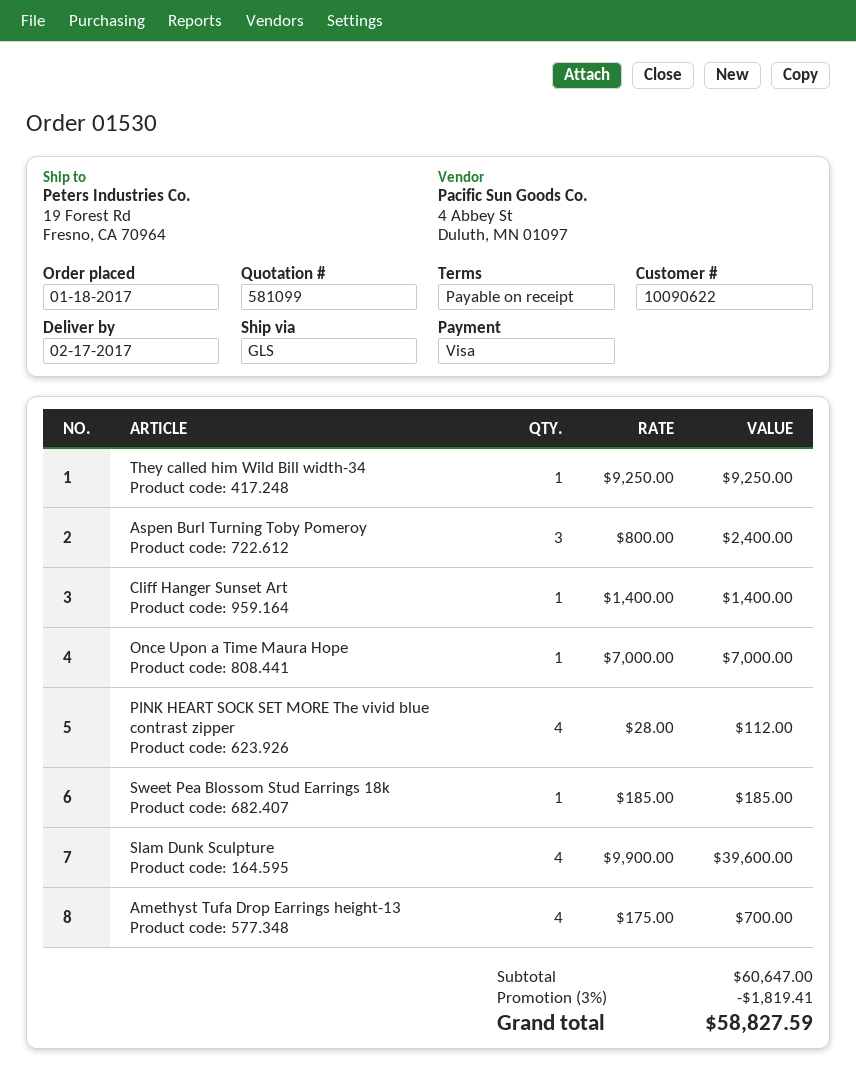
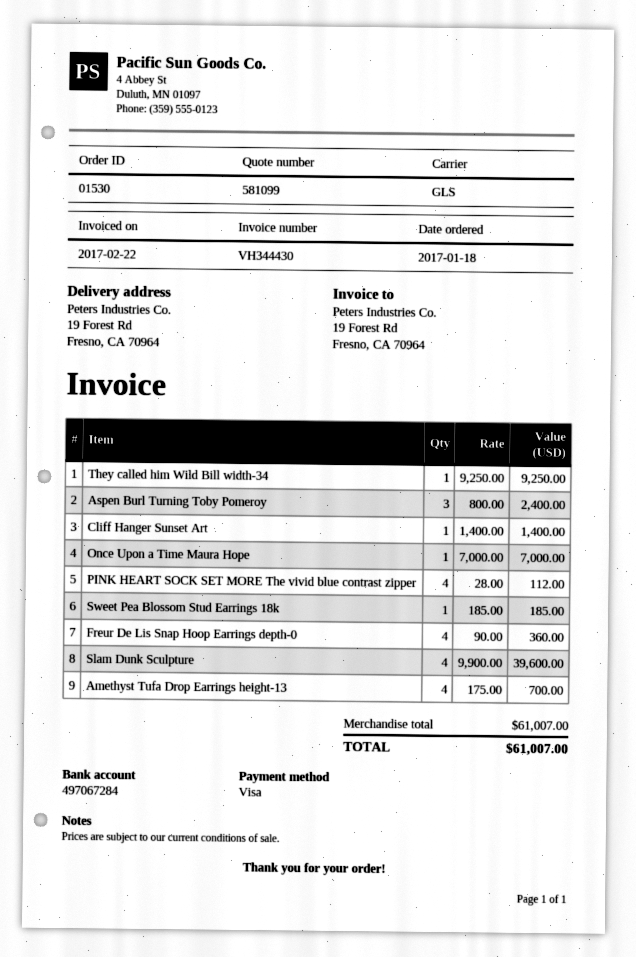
Freur De Lis Snap Hoop Earrings depth-0: none -> 4 x 90.00 = 360.00
subtotal: 60647.00 -> 61007.00
discount: 3% = 1819.41 -> none
total: 58827.59 -> 61007.00

